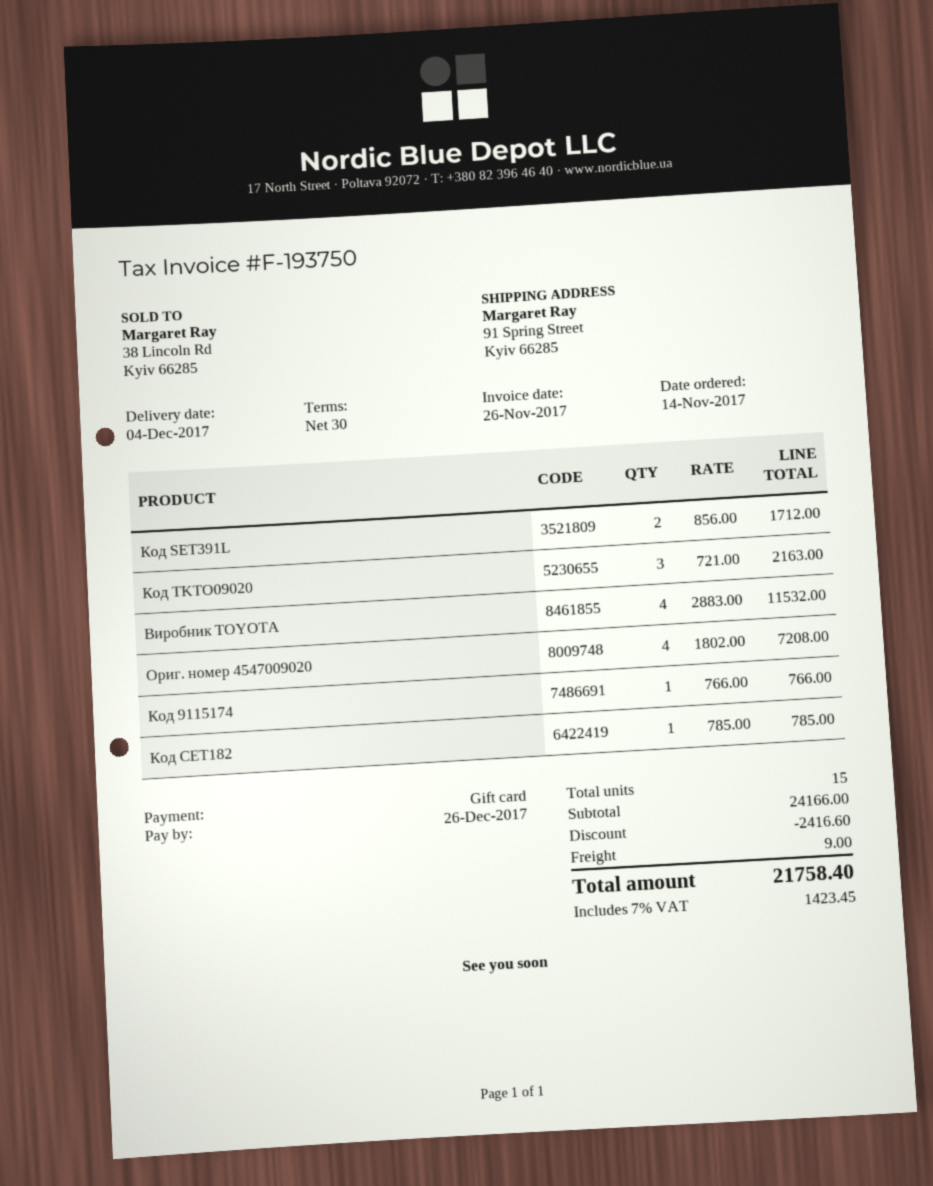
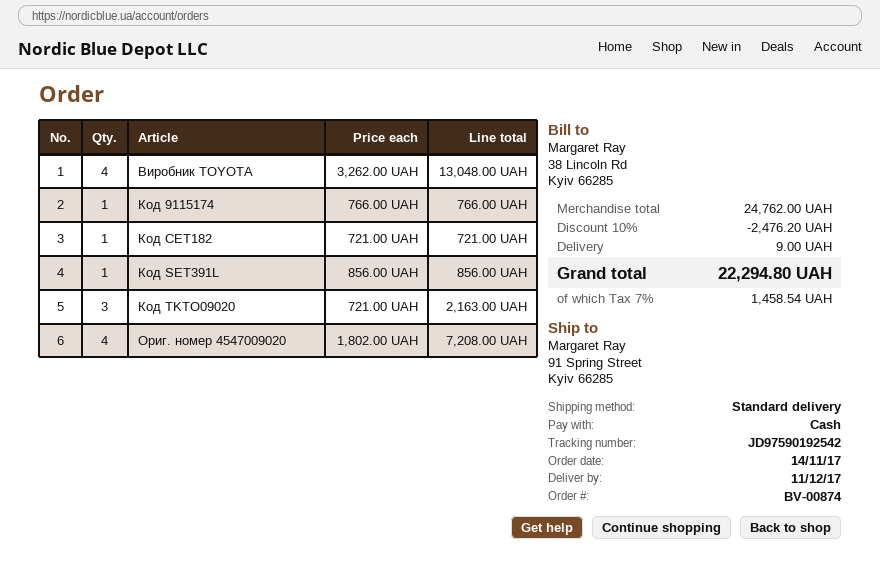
delivery date: 2017-12-04 -> 2017-12-11
payment method: gift card -> cash
Код SET391L: 2 x 856.00 = 1712.00 -> 1 x 856.00 = 856.00
Виробник TOYOTA: 4 x 2883.00 = 11532.00 -> 4 x 3262.00 = 13048.00
Код CET182: 1 x 785.00 = 785.00 -> 1 x 721.00 = 721.00
subtotal: 24166.00 -> 24762.00
discount: 2416.60 -> 2476.20
tax: 7% = 1423.45 -> 7% = 1458.54
total: 21758.40 -> 22294.80

